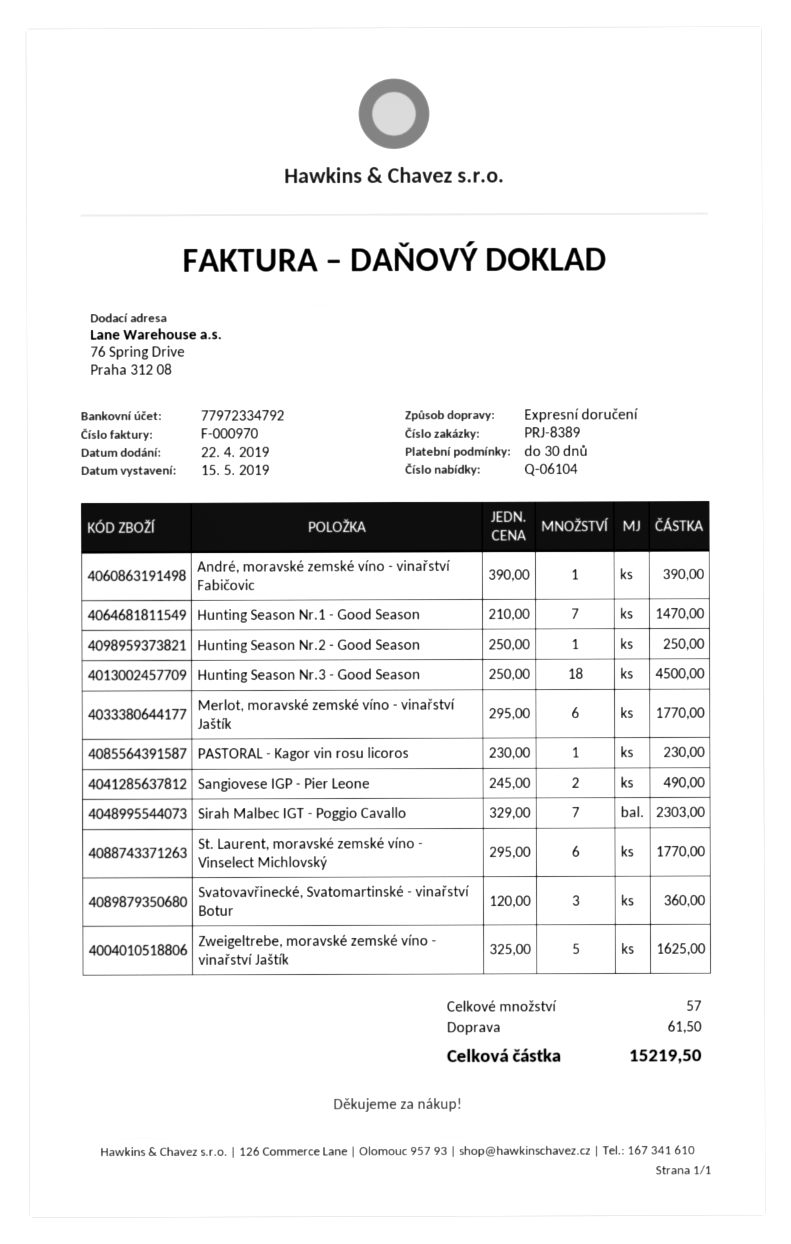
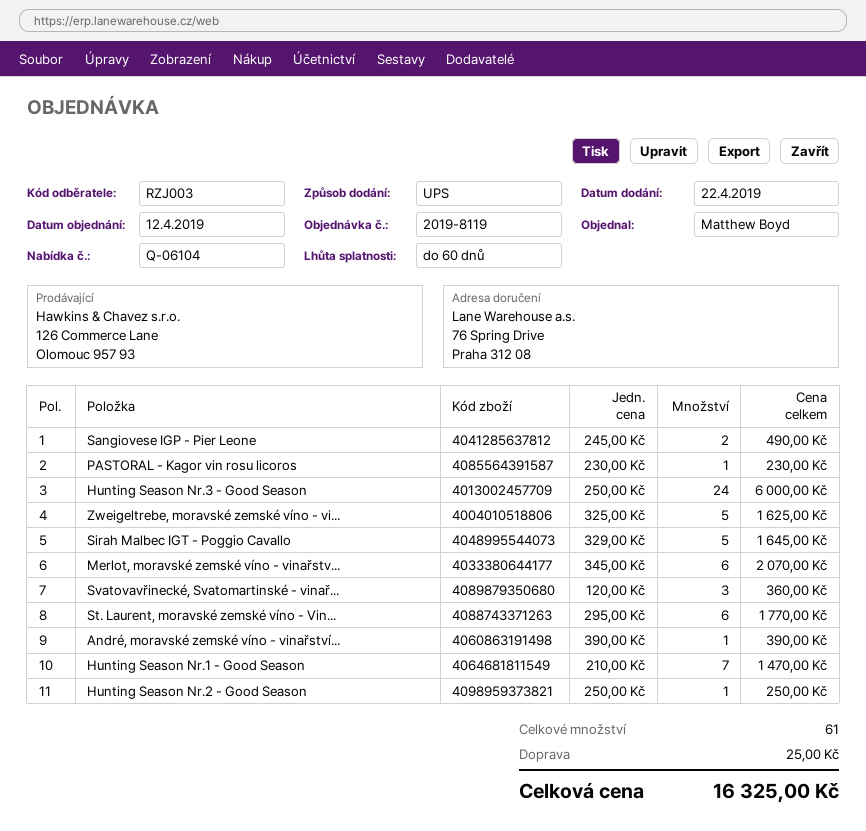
payment terms: 30 days -> 60 days
shipping method: express -> UPS
Hunting Season Nr.3 - Good Season: 18 x 250.00 = 4500.00 -> 24 x 250.00 = 6000.00
Merlot, moravské zemské víno - vinařství Jaštík: 6 x 295.00 = 1770.00 -> 6 x 345.00 = 2070.00
Sirah Malbec IGT - Poggio Cavallo: 7 x 329.00 = 2303.00 -> 5 x 329.00 = 1645.00
total quantity: 57 -> 61
shipping: 61.50 -> 25.00
total: 15219.50 -> 16325.00

